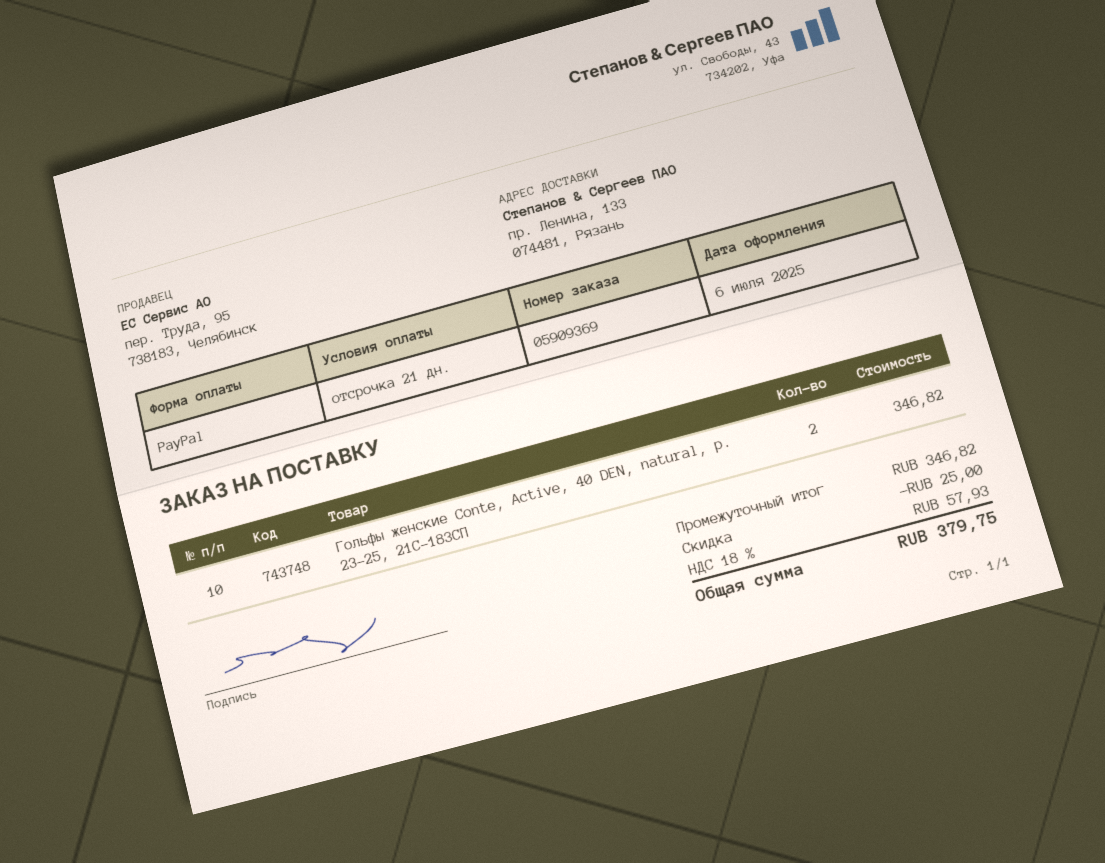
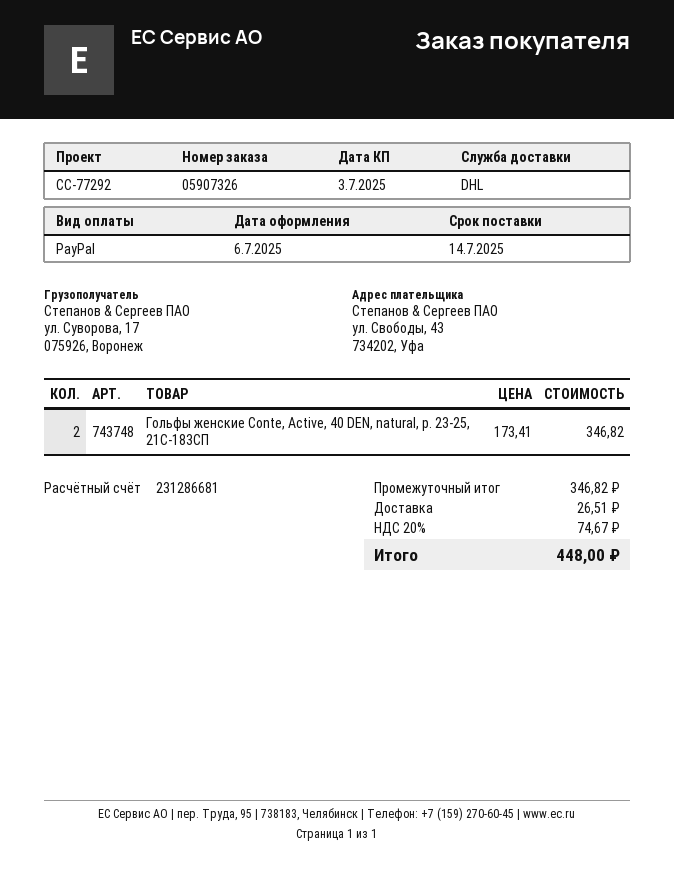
order number: 05909369 -> 05907326
ship to: пр. Ленина, 133, 074481, Рязань -> ул. Суворова, 17, 075926, Воронеж
discount: 25.00 -> none
shipping: none -> 26.51
tax: 18% = 57.93 -> 20% = 74.67
total: 379.75 -> 448.00

